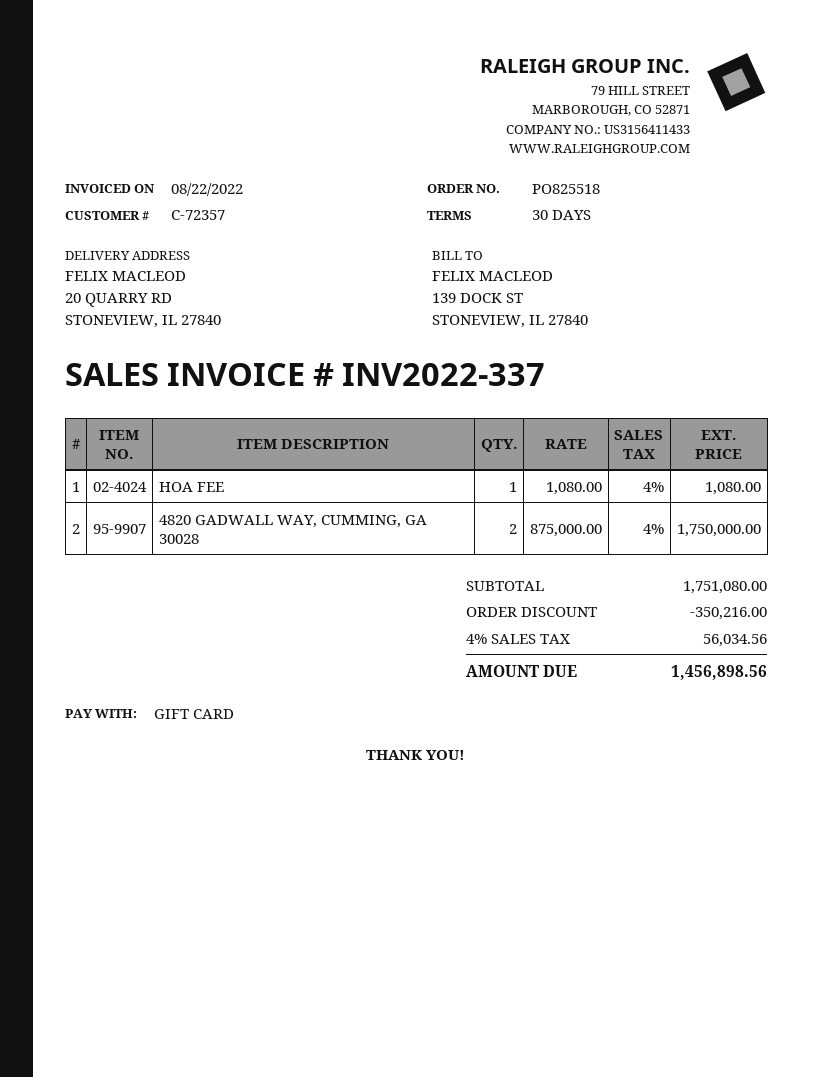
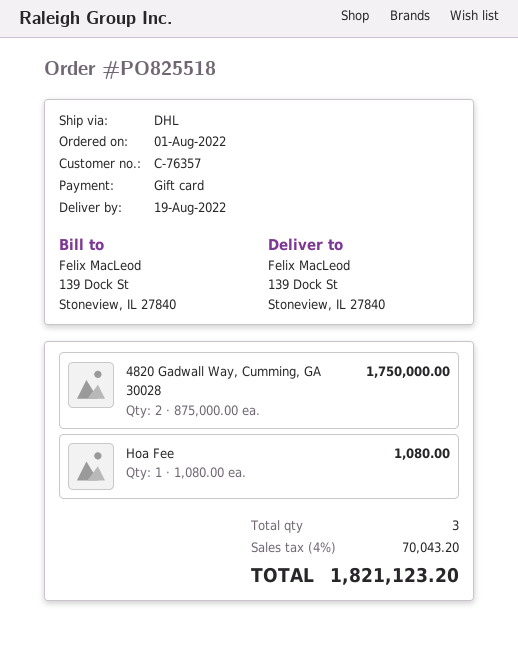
customer number: C-72357 -> C-76357
ship to: 20 QUARRY RD, STONEVIEW, IL 27840 -> 139 Dock St, Stoneview, IL 27840
discount: 350216.00 -> none
tax: 4% = 56034.56 -> 4% = 70043.20
total: 1456898.56 -> 1821123.20

